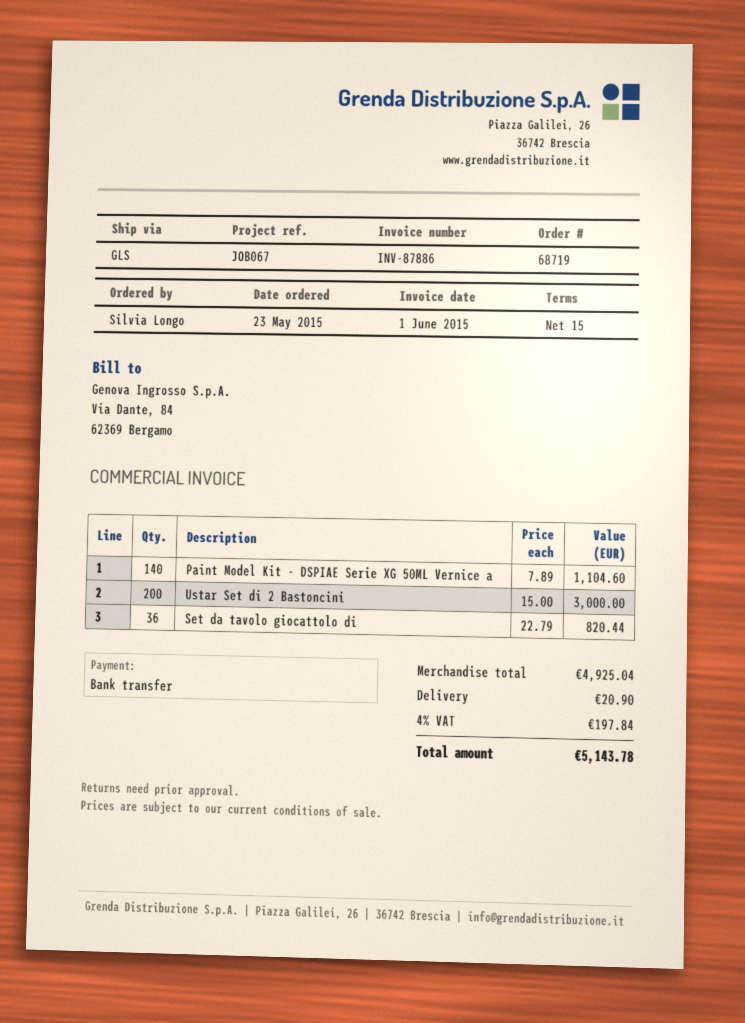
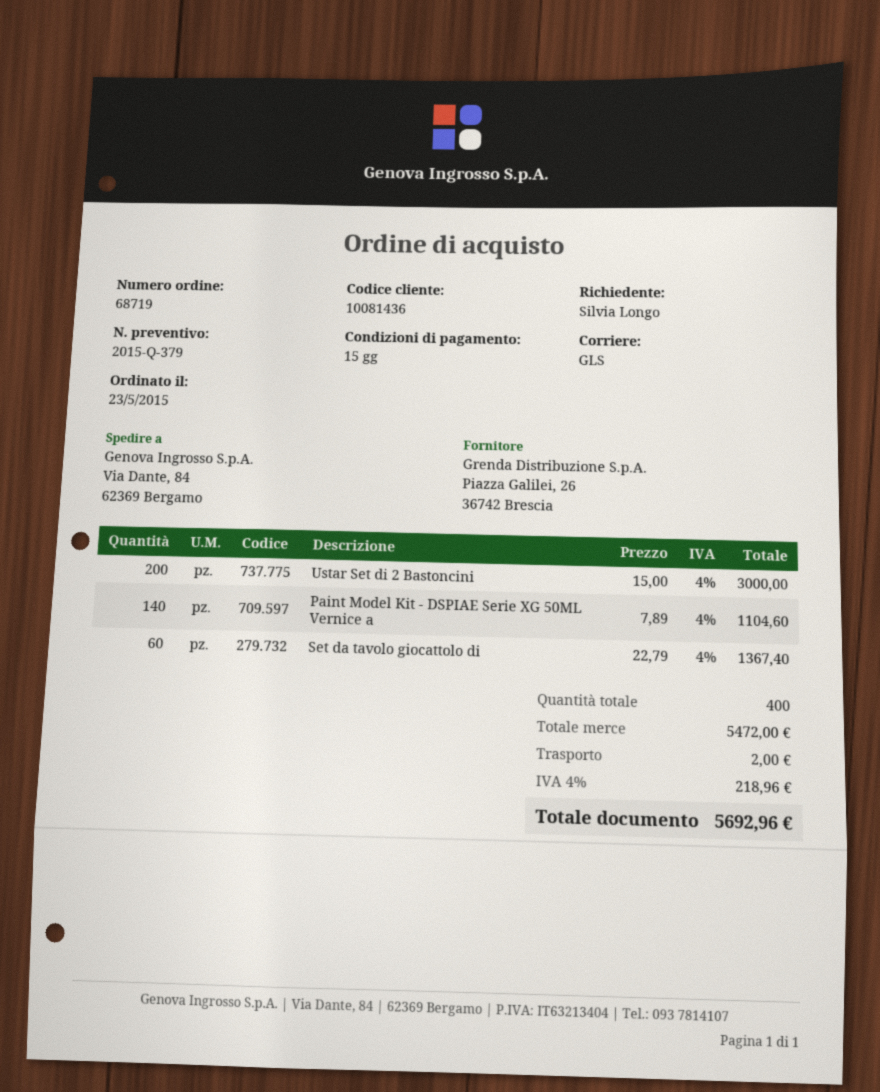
Set da tavolo giocattolo di: 36 x 22.79 = 820.44 -> 60 x 22.79 = 1367.40
subtotal: 4925.04 -> 5472.00
shipping: 20.90 -> 2.00
tax: 4% = 197.84 -> 4% = 218.96
total: 5143.78 -> 5692.96

